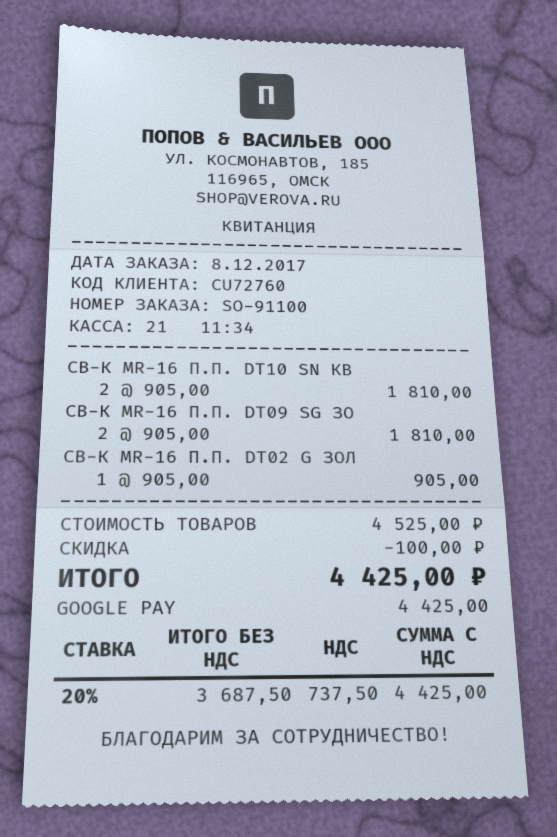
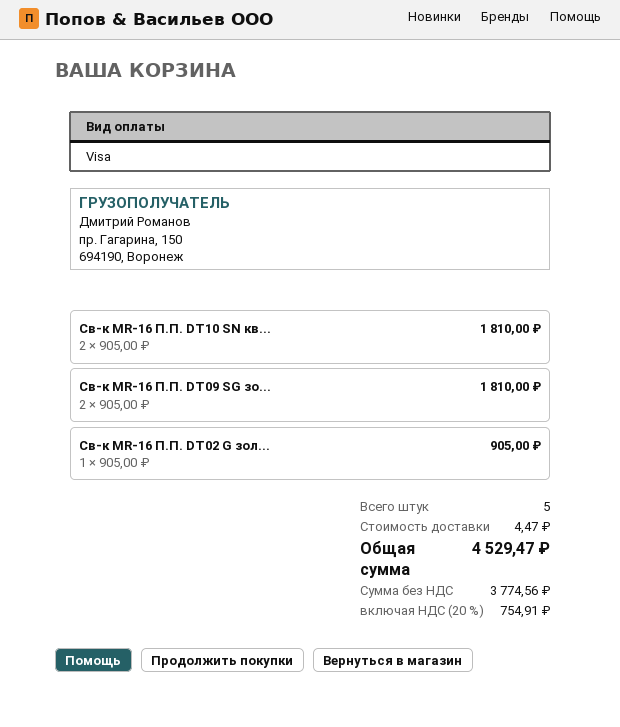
payment method: Google Pay -> Visa
discount: 100.00 -> none
shipping: none -> 4.47
net: 3687.50 -> 3774.56
tax: 20% = 737.50 -> 20% = 754.91
total: 4425.00 -> 4529.47

